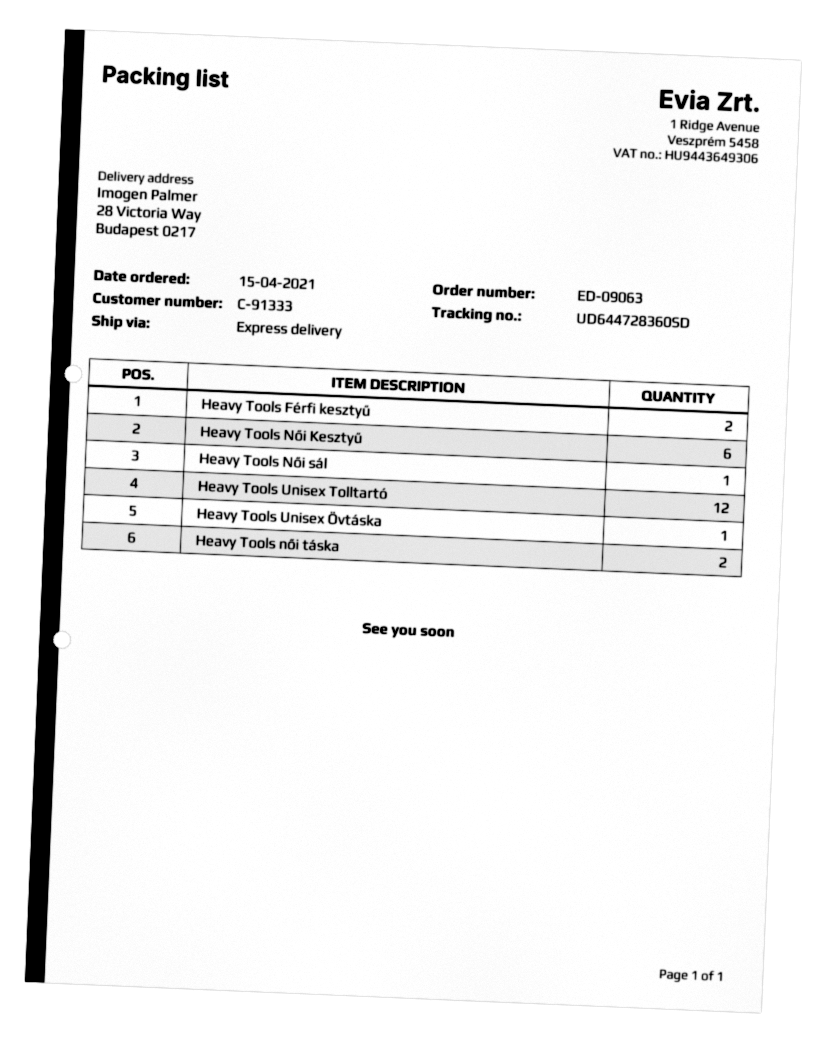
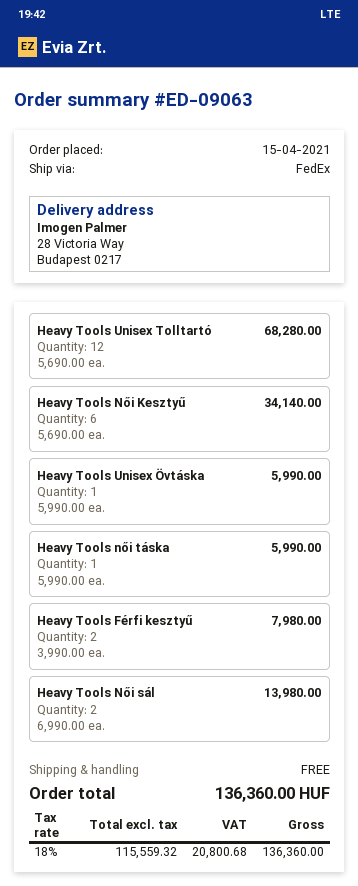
shipping method: express -> FedEx
Heavy Tools Női sál: 1 -> 2
Heavy Tools női táska: 2 -> 1

